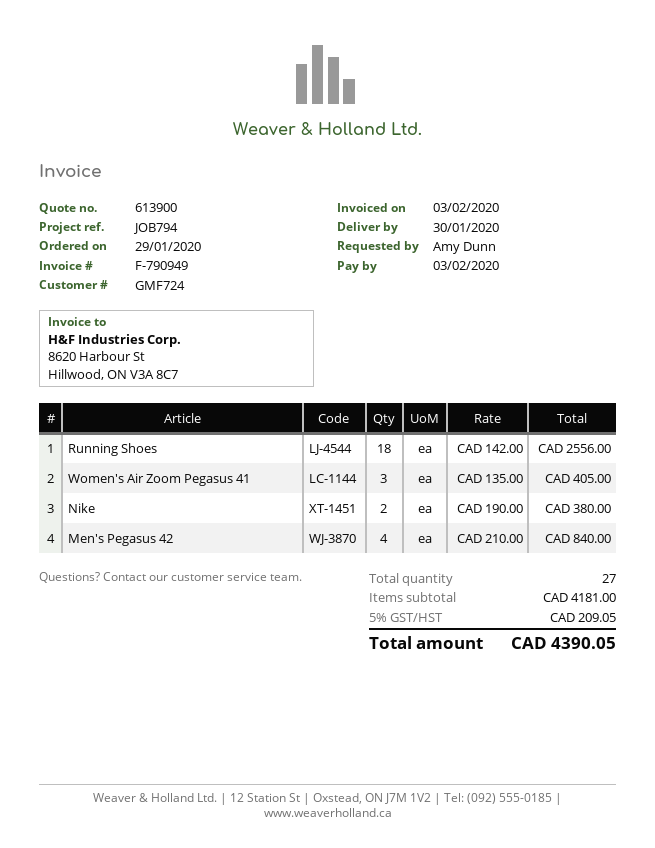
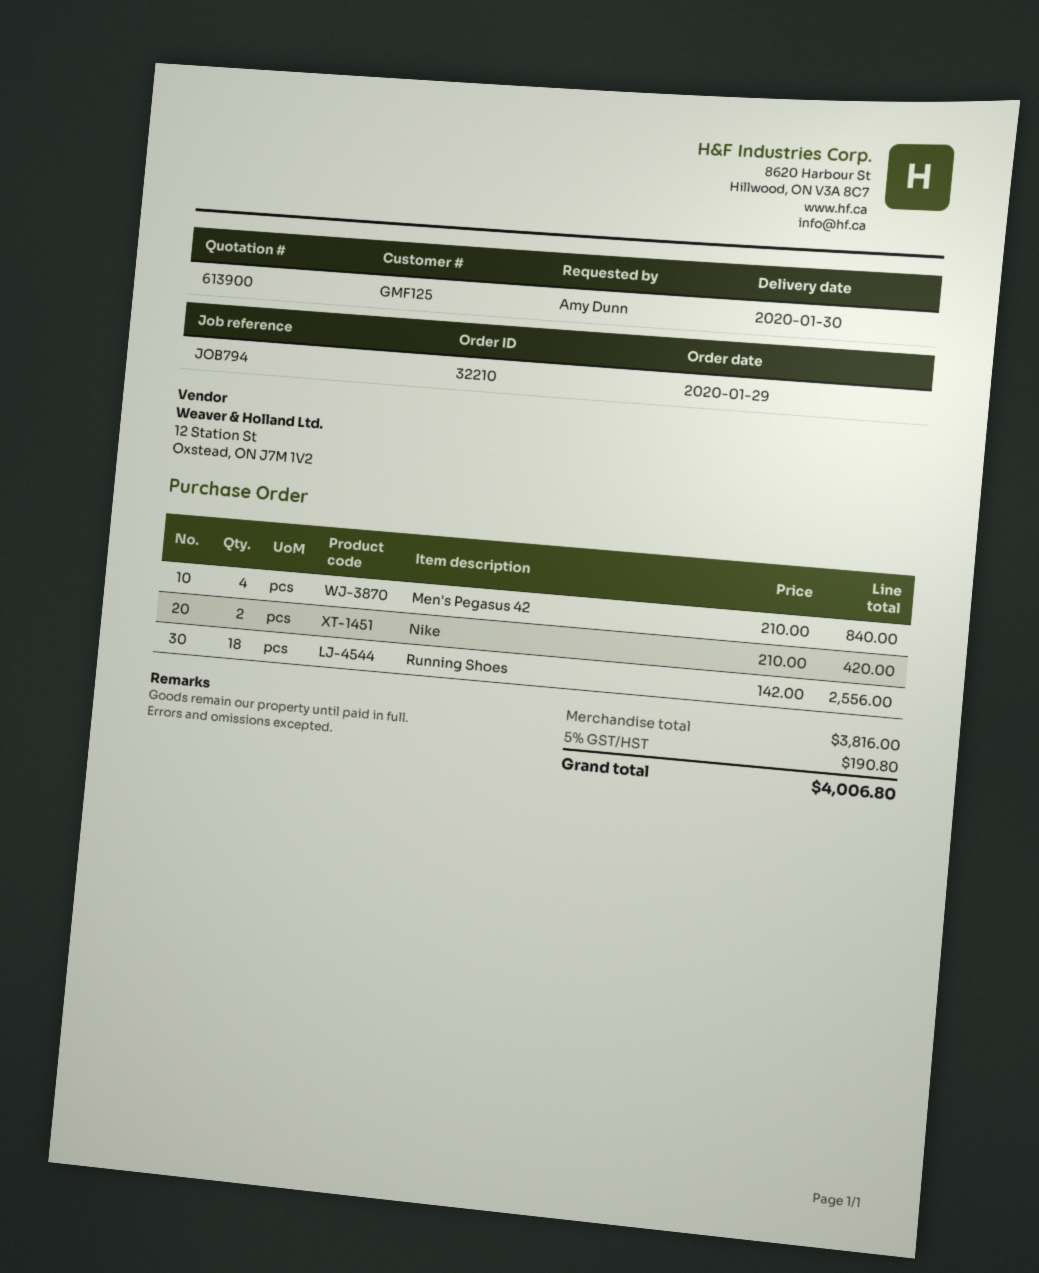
customer number: GMF724 -> GMF125
Women's Air Zoom Pegasus 41: 3 x 135.00 = 405.00 -> none
Nike: 2 x 190.00 = 380.00 -> 2 x 210.00 = 420.00
subtotal: 4181.00 -> 3816.00
tax: 5% = 209.05 -> 5% = 190.80
total: 4390.05 -> 4006.80

